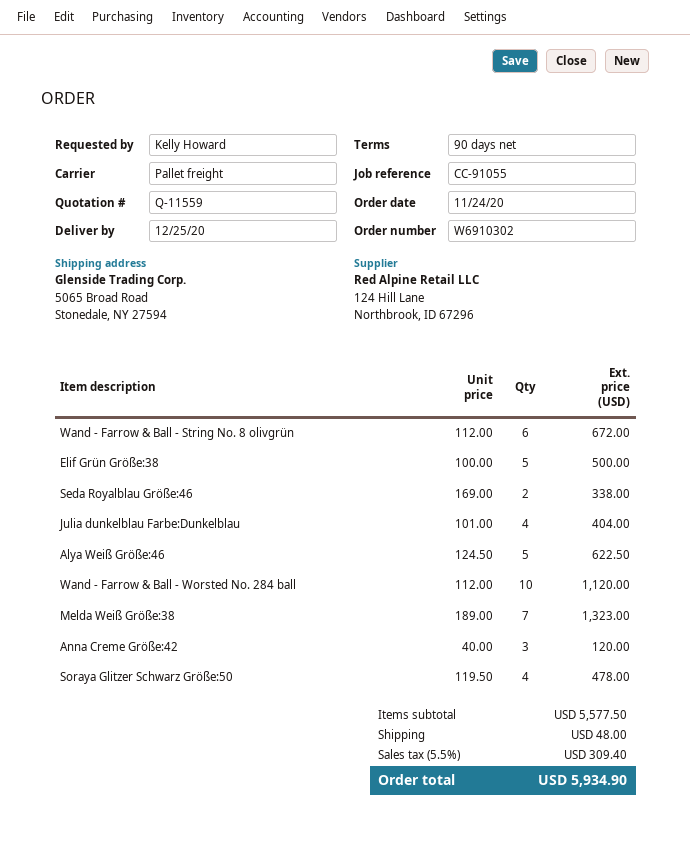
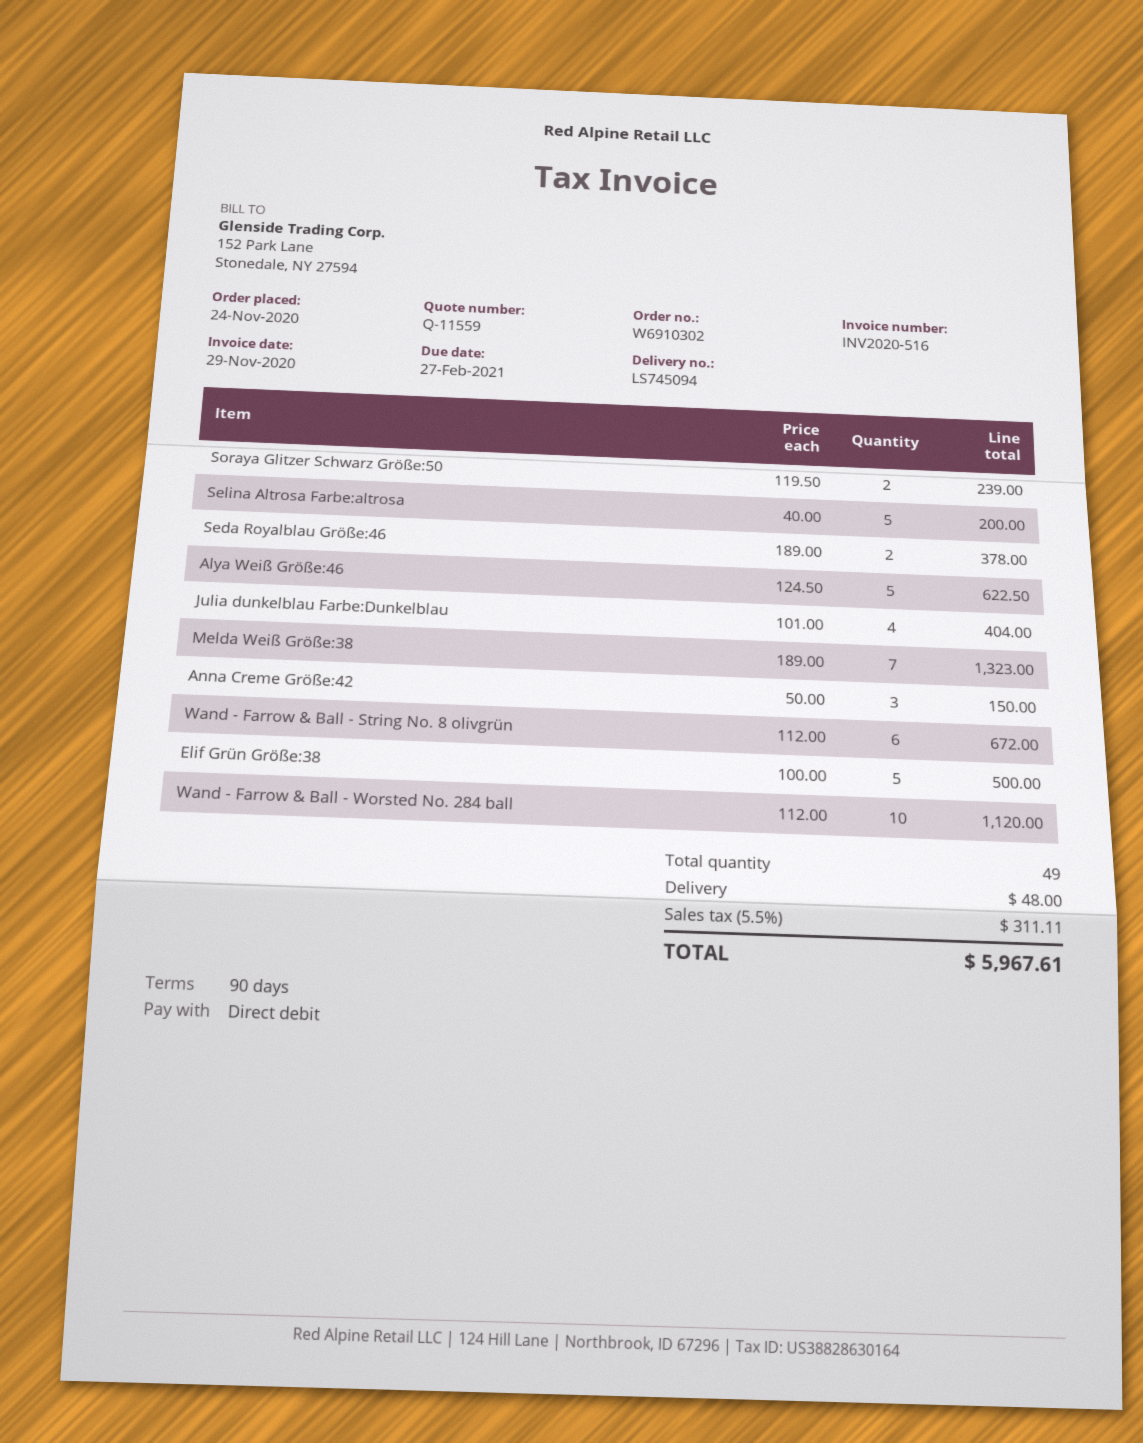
Seda Royalblau Größe:46: 2 x 169.00 = 338.00 -> 2 x 189.00 = 378.00
Anna Creme Größe:42: 3 x 40.00 = 120.00 -> 3 x 50.00 = 150.00
Soraya Glitzer Schwarz Größe:50: 4 x 119.50 = 478.00 -> 2 x 119.50 = 239.00
Selina Altrosa Farbe:altrosa: none -> 5 x 40.00 = 200.00
tax: 5.5% = 309.40 -> 5.5% = 311.11
total: 5934.90 -> 5967.61

